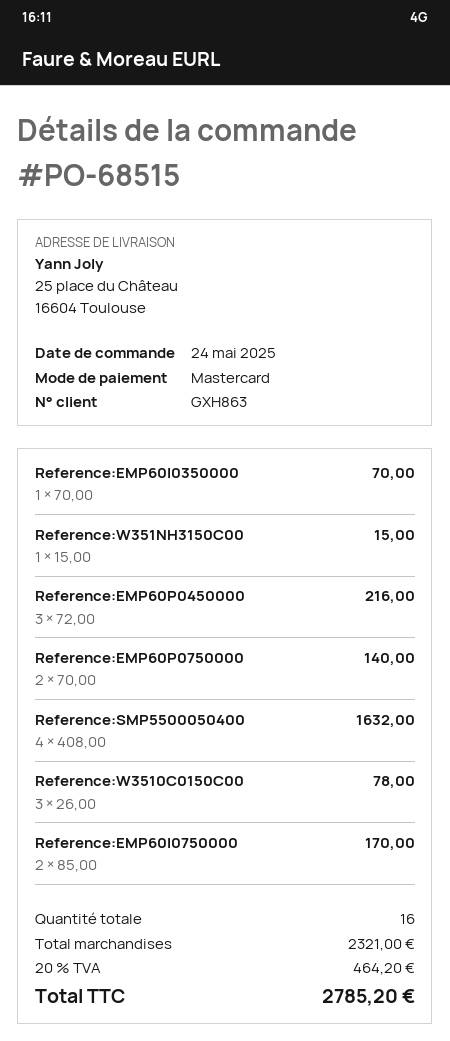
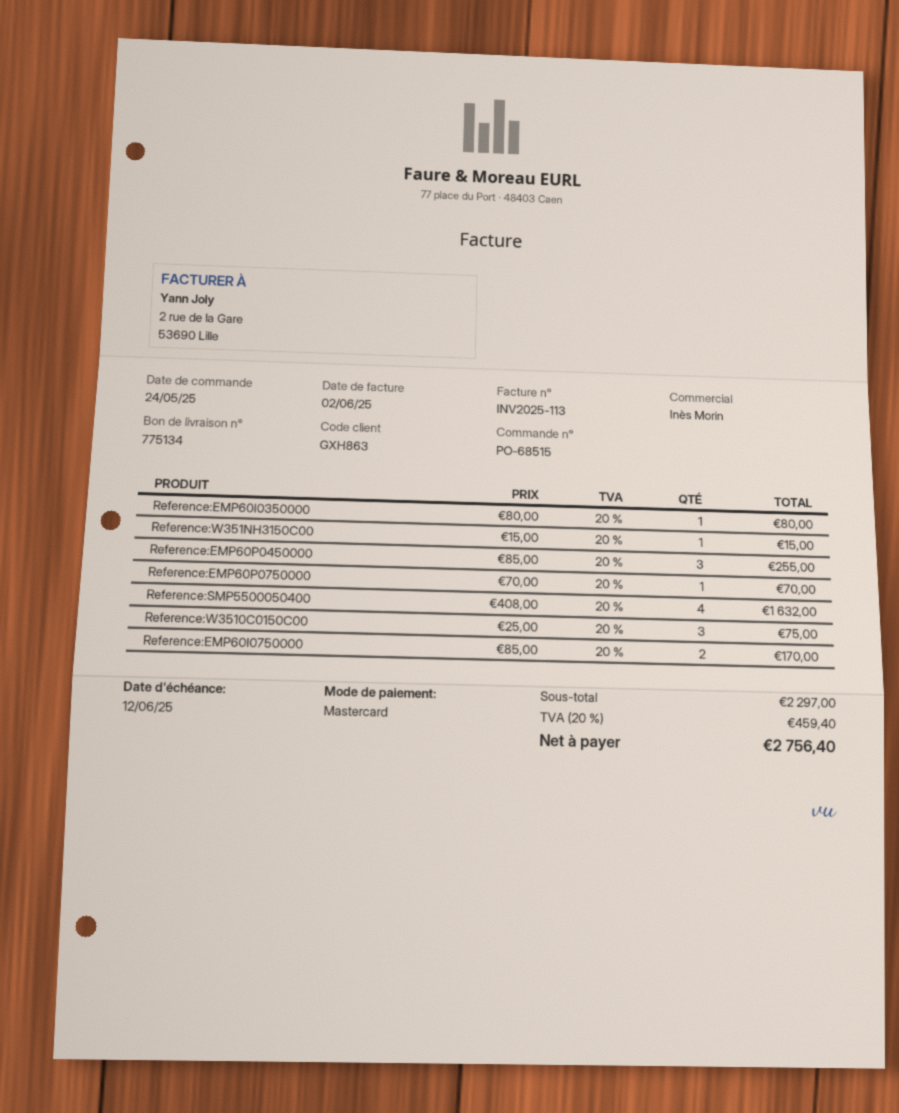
Reference:EMP60I0350000: 1 x 70.00 = 70.00 -> 1 x 80.00 = 80.00
Reference:EMP60P0450000: 3 x 72.00 = 216.00 -> 3 x 85.00 = 255.00
Reference:EMP60P0750000: 2 x 70.00 = 140.00 -> 1 x 70.00 = 70.00
Reference:W3510C0150C00: 3 x 26.00 = 78.00 -> 3 x 25.00 = 75.00
subtotal: 2321.00 -> 2297.00
tax: 20% = 464.20 -> 20% = 459.40
total: 2785.20 -> 2756.40

